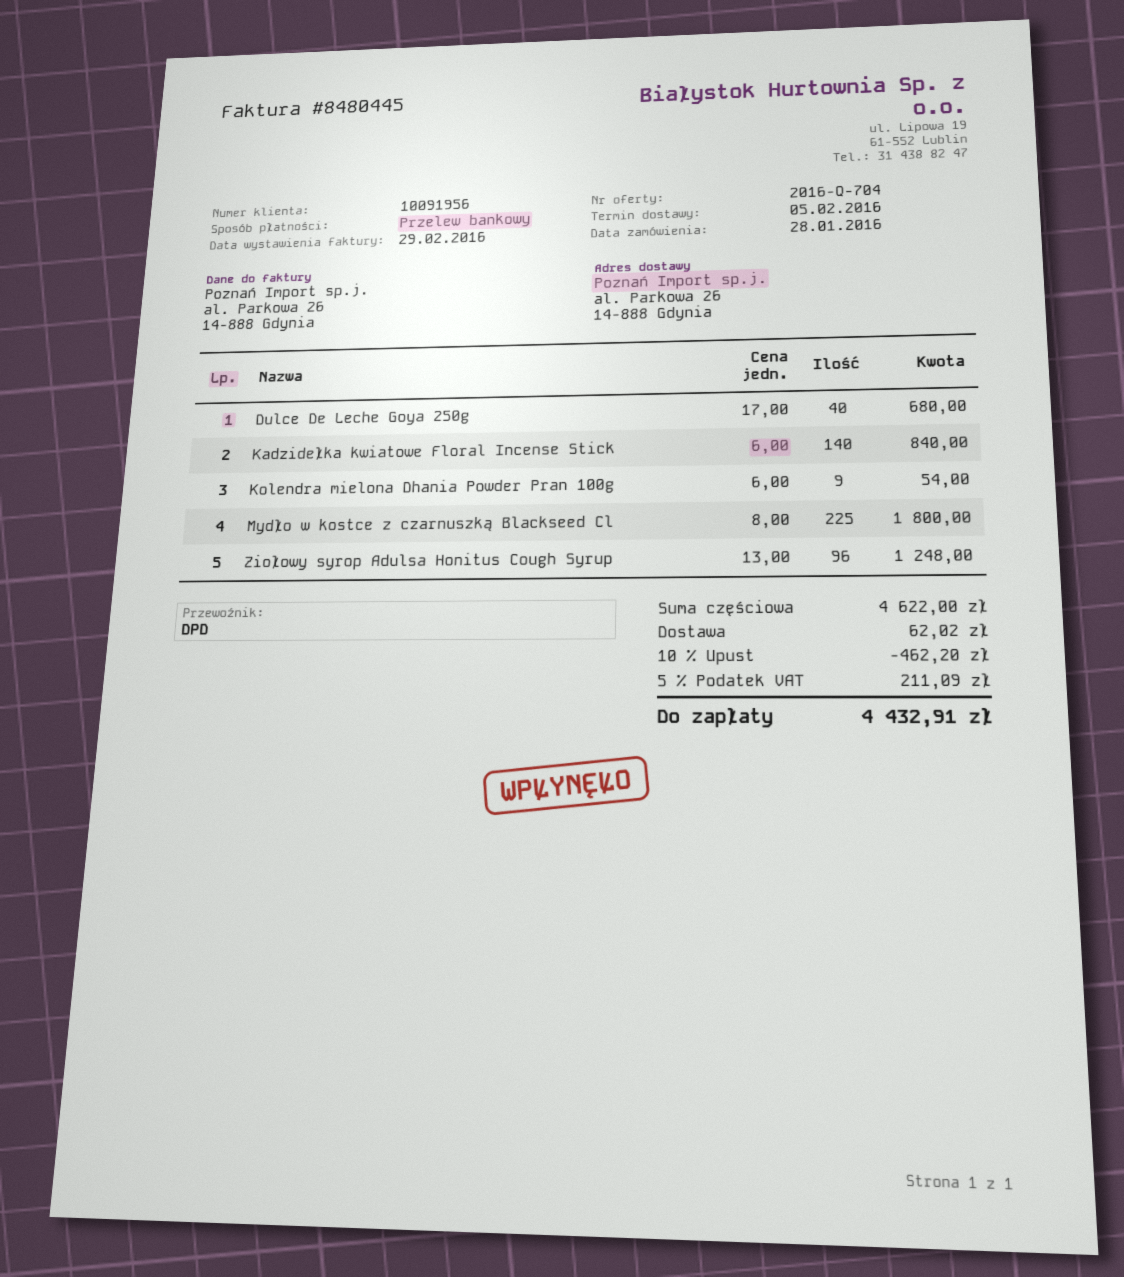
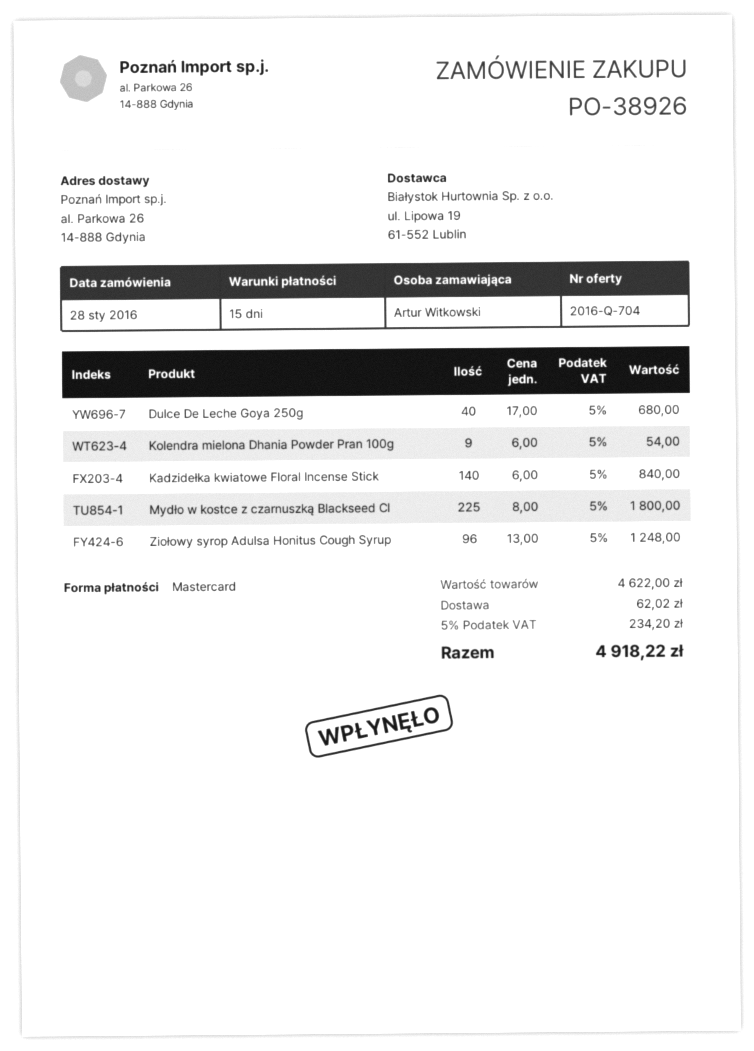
payment method: bank transfer -> Mastercard
discount: 10% = 462.20 -> none
tax: 5% = 211.09 -> 5% = 234.20
total: 4432.91 -> 4918.22

